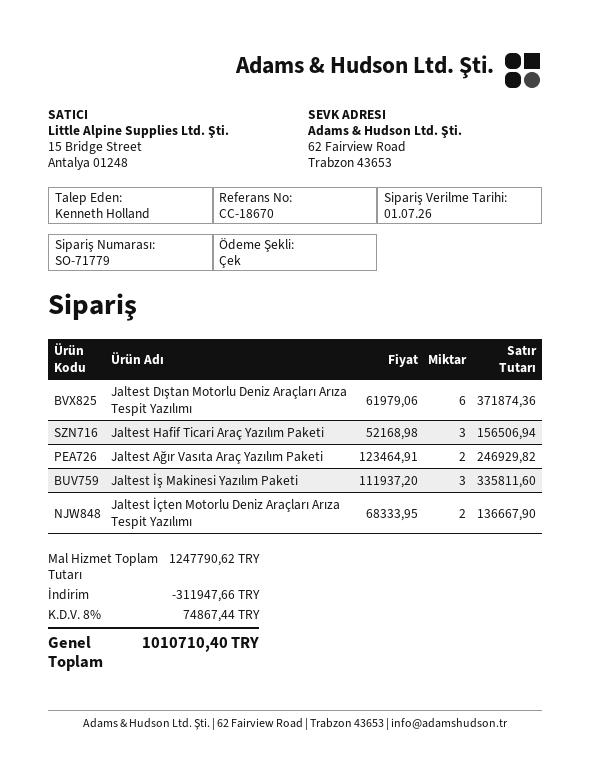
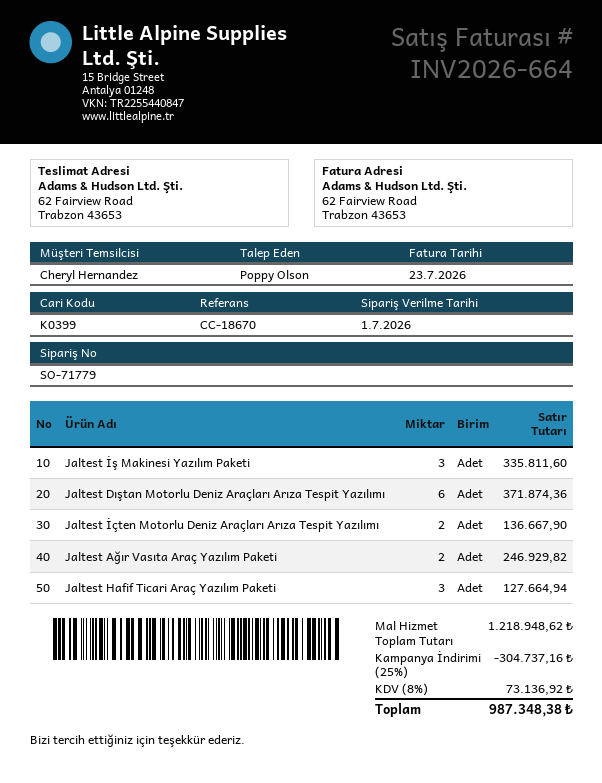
ordered by: Kenneth Holland -> Poppy Olson
Jaltest Hafif Ticari Araç Yazılım Paketi: 3 for 156506.94 -> 3 for 127664.94
subtotal: 1247790.62 -> 1218948.62
discount: 311947.66 -> 304737.16
tax: 8% = 74867.44 -> 8% = 73136.92
total: 1010710.40 -> 987348.38

